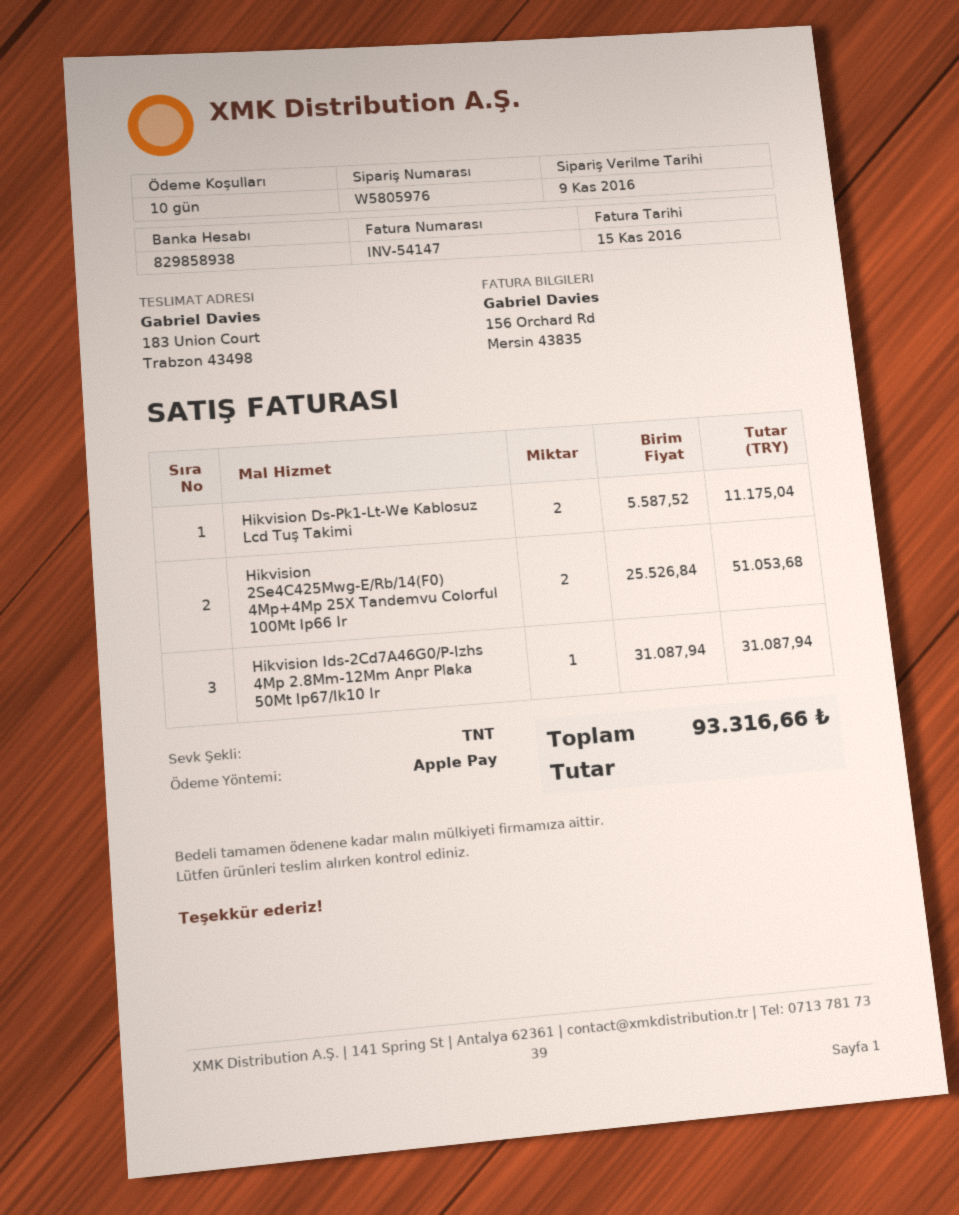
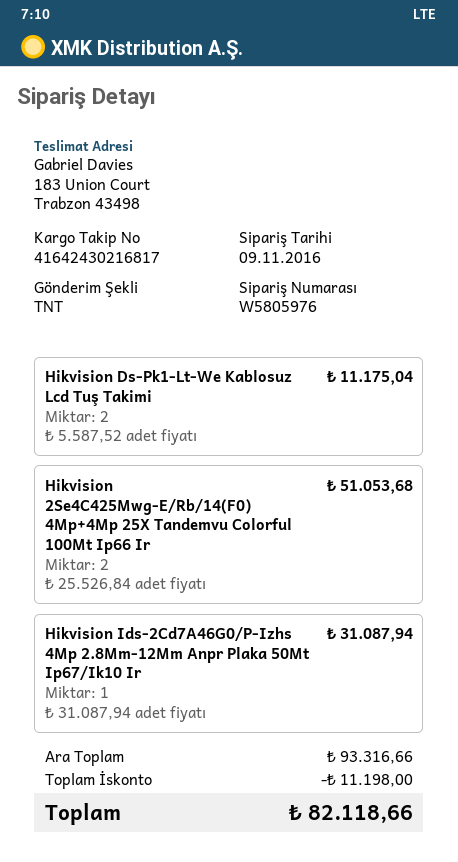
discount: none -> 11198.00
total: 93316.66 -> 82118.66

